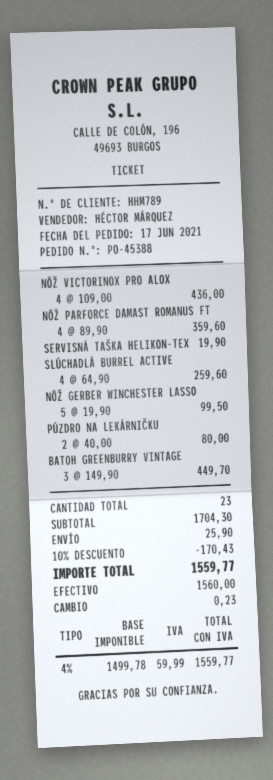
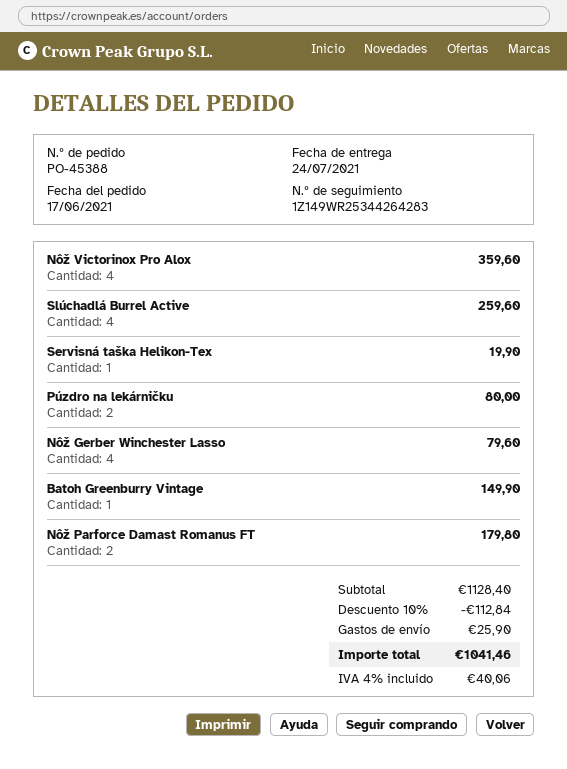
NÔŽ VICTORINOX PRO ALOX: 4 for 436.00 -> 4 for 359.60
NÔŽ PARFORCE DAMAST ROMANUS FT: 4 for 359.60 -> 2 for 179.80
NÔŽ GERBER WINCHESTER LASSO: 5 for 99.50 -> 4 for 79.60
BATOH GREENBURRY VINTAGE: 3 for 449.70 -> 1 for 149.90
subtotal: 1704.30 -> 1128.40
discount: 10% = 170.43 -> 10% = 112.84
tax: 4% = 59.99 -> 4% = 40.06
total: 1559.77 -> 1041.46

